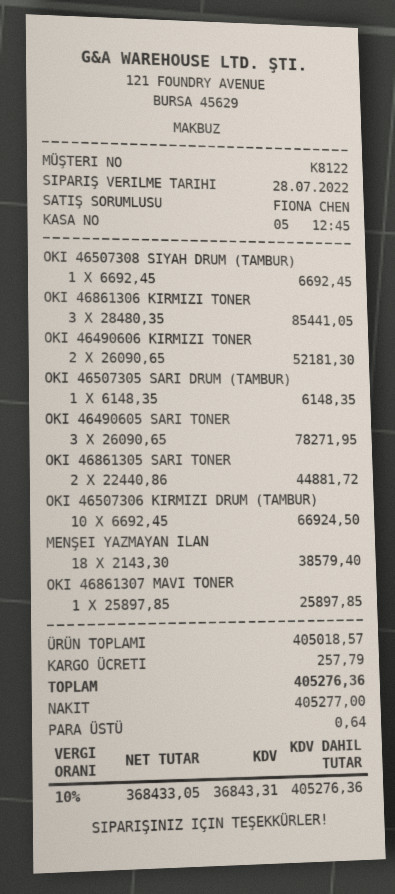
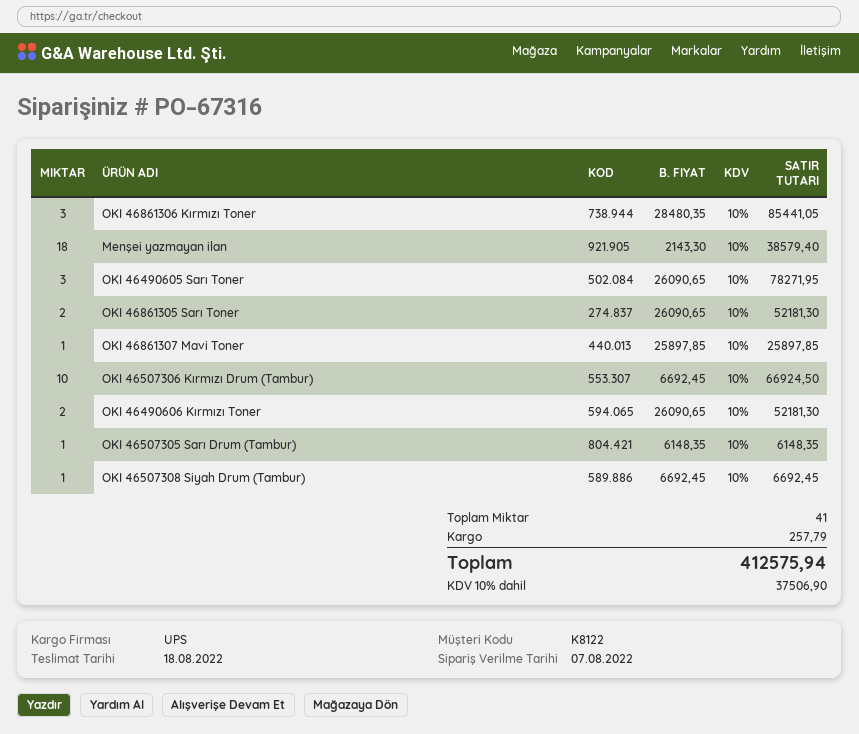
order date: 2022-07-28 -> 2022-08-07
OKI 46861305 SARI TONER: 2 x 22440.86 = 44881.72 -> 2 x 26090.65 = 52181.30
tax: 10% = 36843.31 -> 10% = 37506.90
total: 405276.36 -> 412575.94

